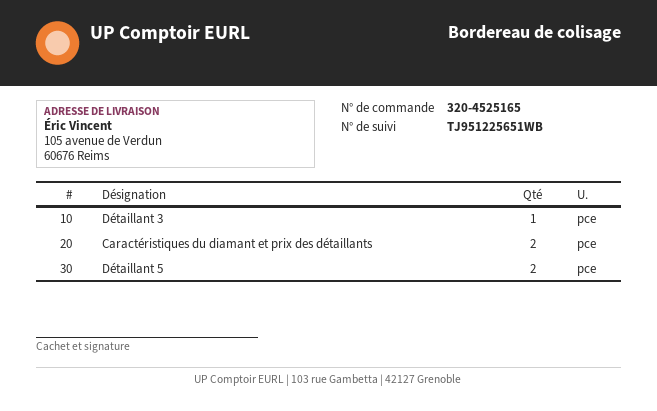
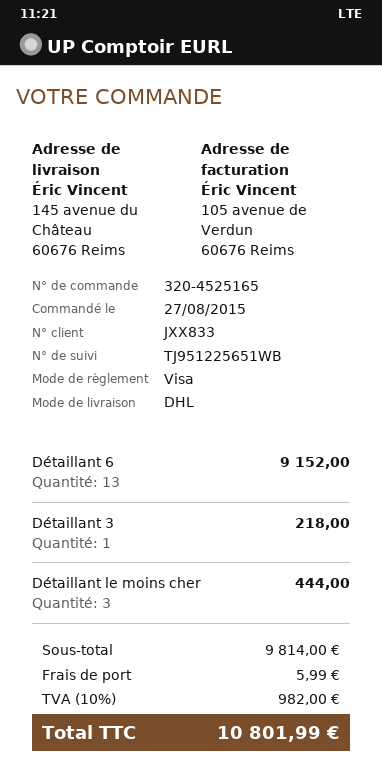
ship to: 105 avenue de Verdun, 60676 Reims -> 145 avenue du Château, 60676 Reims
Caractéristiques du diamant et prix des détaillants: 2 -> none
Détaillant 5: 2 -> none
Détaillant 6: none -> 13
Détaillant le moins cher: none -> 3

